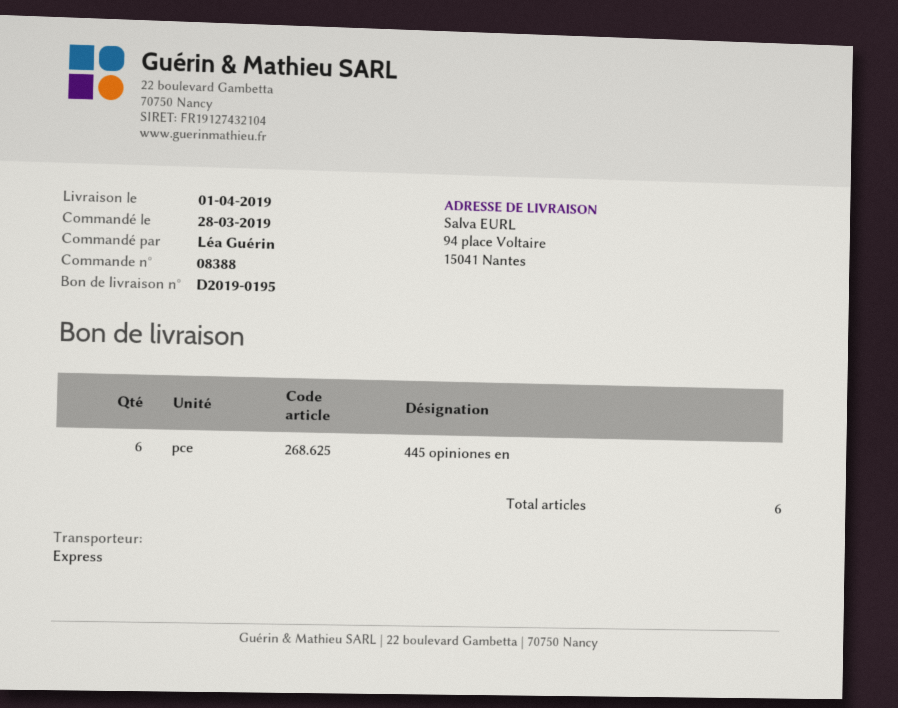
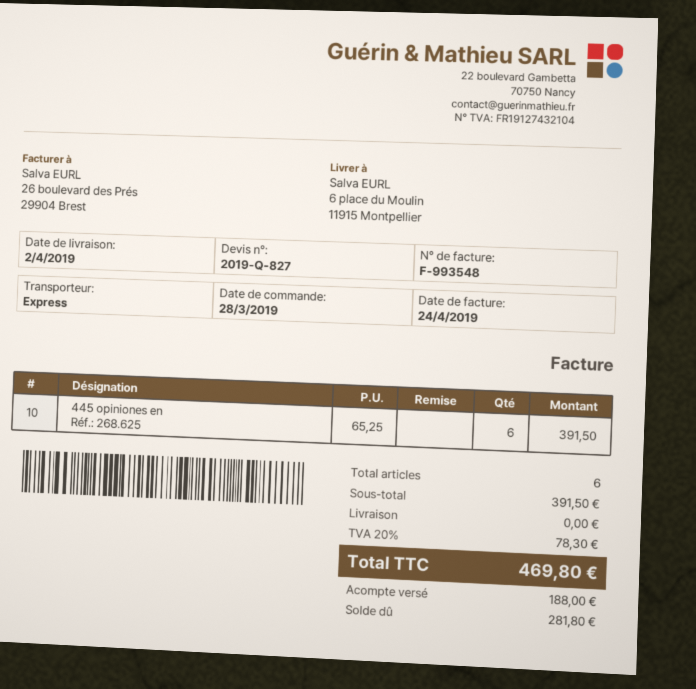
delivery date: 2019-04-01 -> 2019-04-02
ship to: 94 place Voltaire, 15041 Nantes -> 6 place du Moulin, 11915 Montpellier

